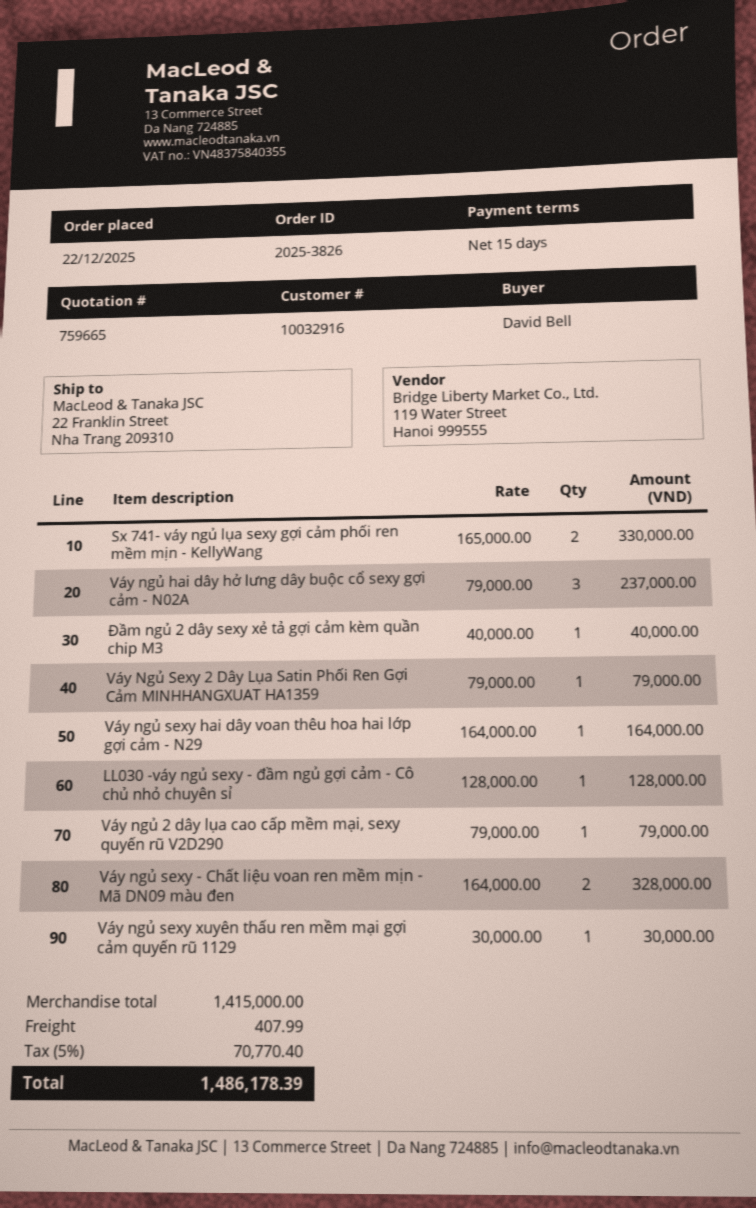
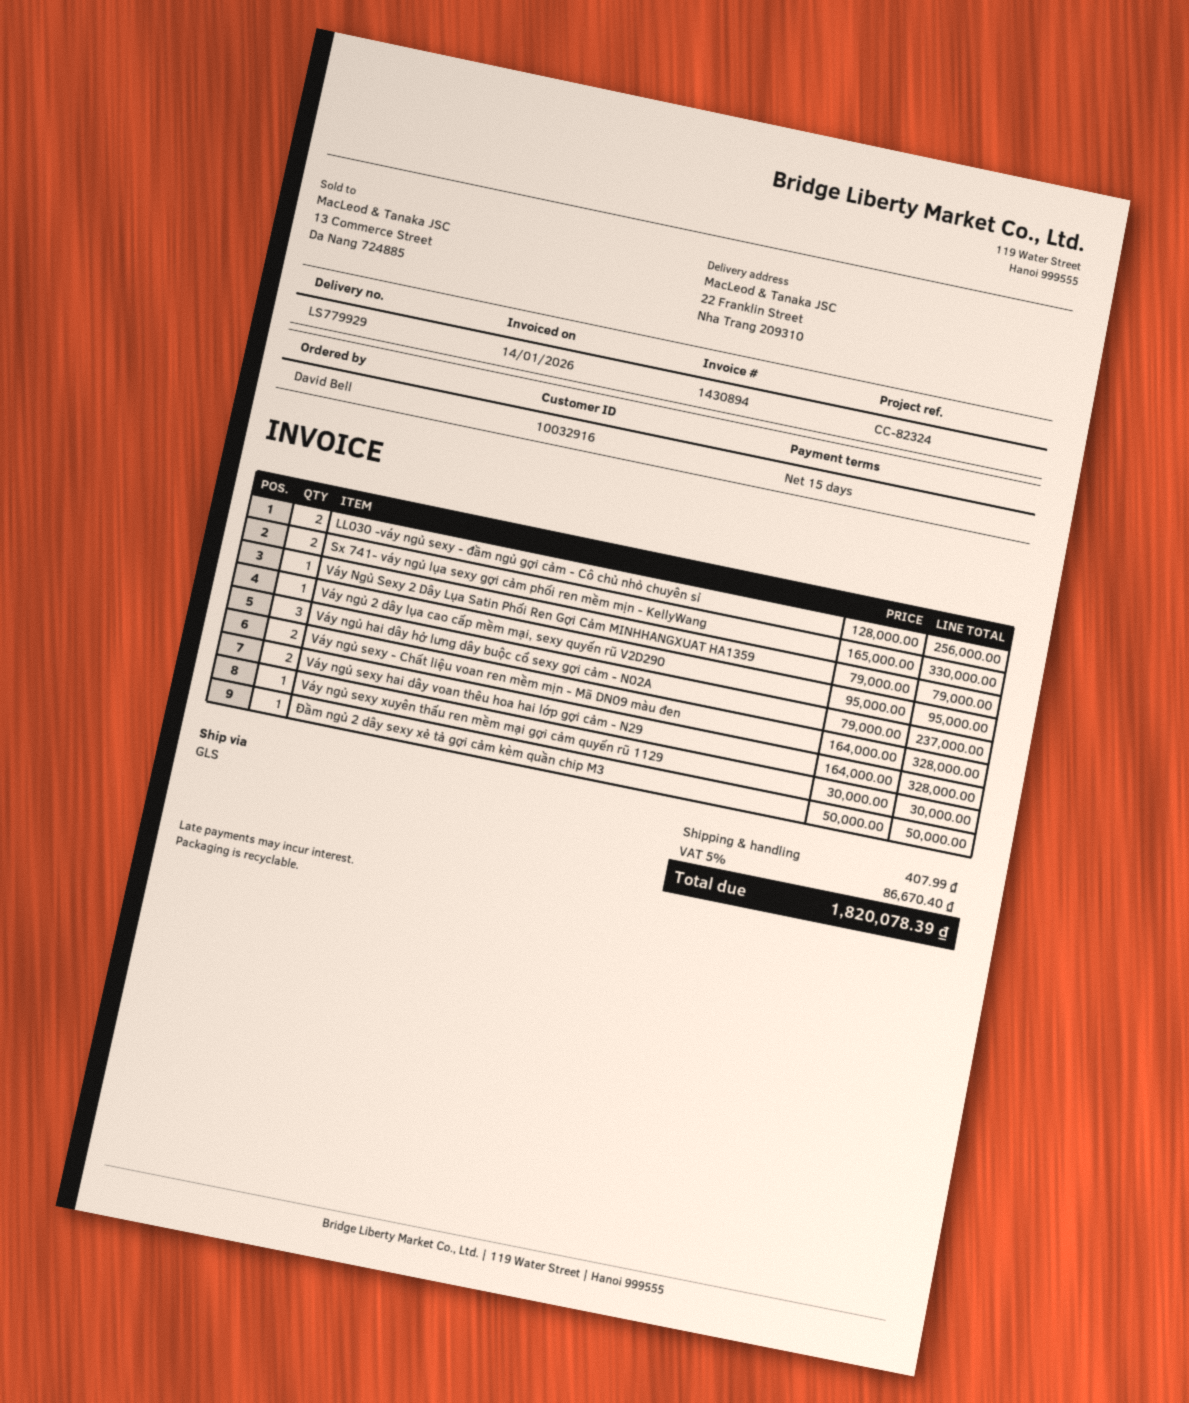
Đầm ngủ 2 dây sexy xẻ tả gợi cảm kèm quần chip M3: 1 x 40000.00 = 40000.00 -> 1 x 50000.00 = 50000.00
Váy ngủ sexy hai dây voan thêu hoa hai lớp gợi cảm - N29: 1 x 164000.00 = 164000.00 -> 2 x 164000.00 = 328000.00
LL030 -váy ngủ sexy - đầm ngủ gợi cảm - Cô chủ nhỏ chuyên sỉ: 1 x 128000.00 = 128000.00 -> 2 x 128000.00 = 256000.00
Váy ngủ 2 dây lụa cao cấp mềm mại, sexy quyến rũ V2D290: 1 x 79000.00 = 79000.00 -> 1 x 95000.00 = 95000.00
tax: 5% = 70770.40 -> 5% = 86670.40
total: 1486178.39 -> 1820078.39

